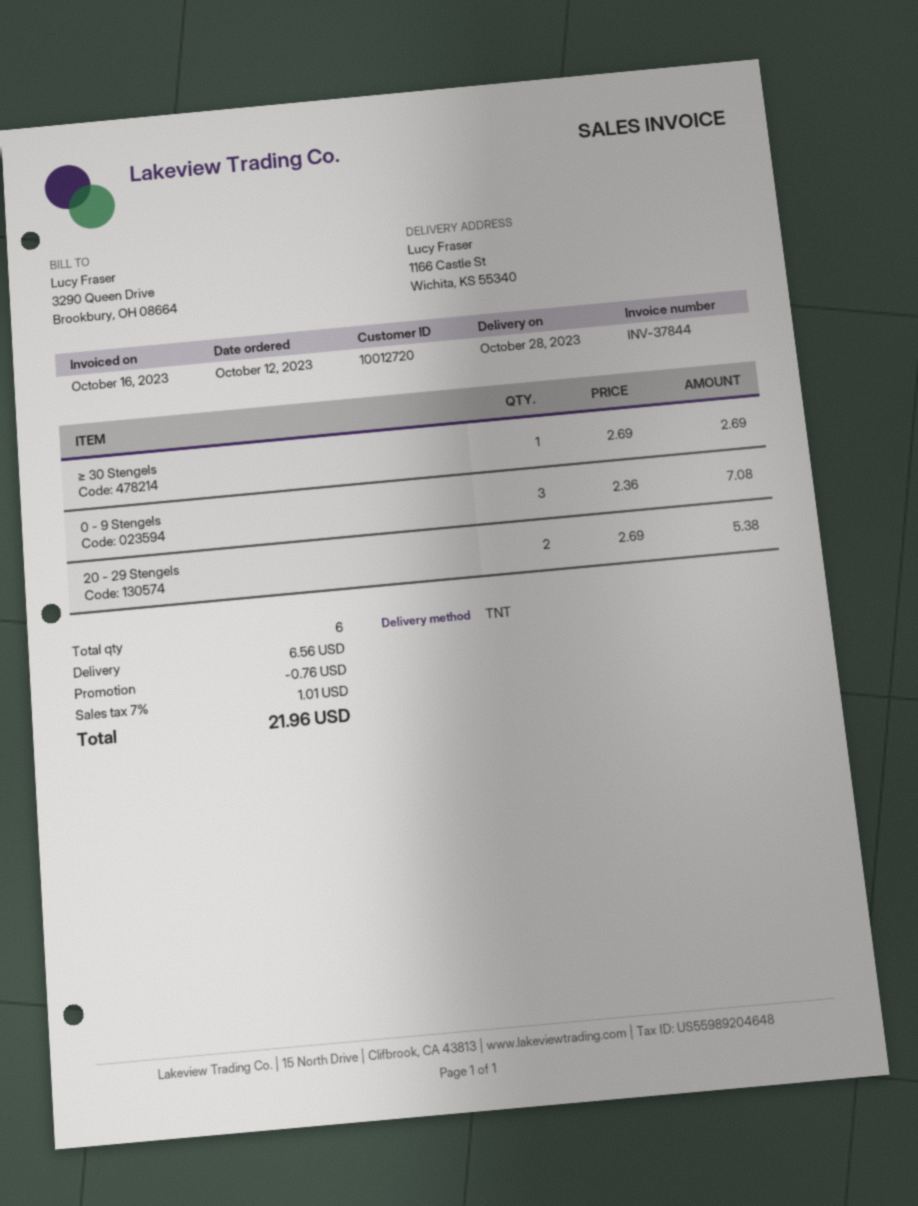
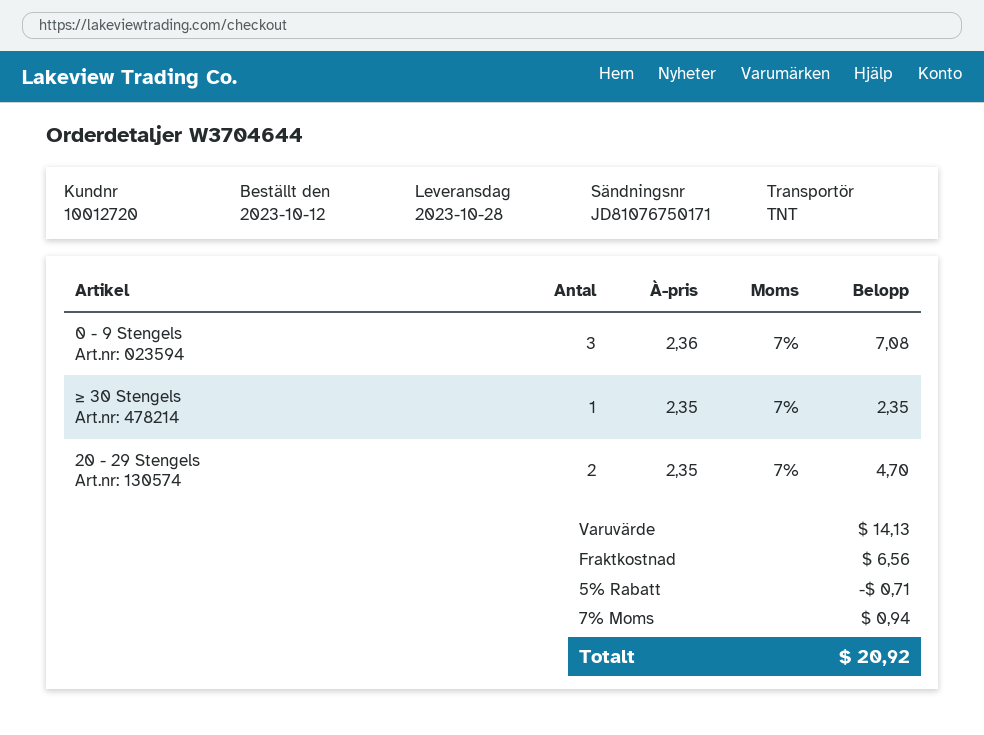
≥ 30 Stengels: 1 x 2.69 = 2.69 -> 1 x 2.35 = 2.35
20 - 29 Stengels: 2 x 2.69 = 5.38 -> 2 x 2.35 = 4.70
discount: 0.76 -> 0.71
tax: 7% = 1.01 -> 7% = 0.94
total: 21.96 -> 20.92

